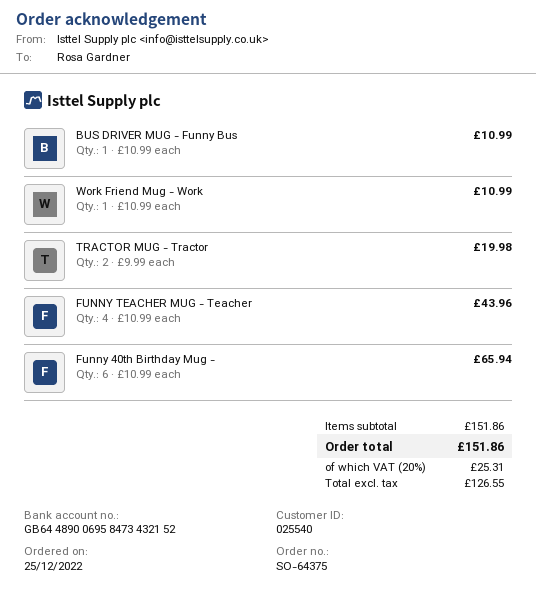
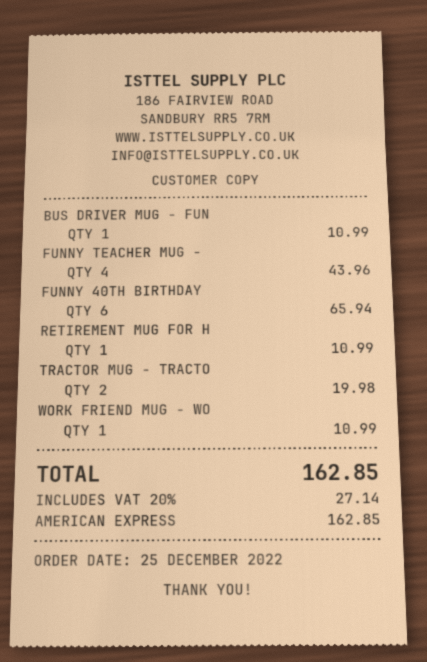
RETIREMENT MUG FOR H: none -> 1 for 10.99
tax: 20% = 25.31 -> 20% = 27.14
total: 151.86 -> 162.85

